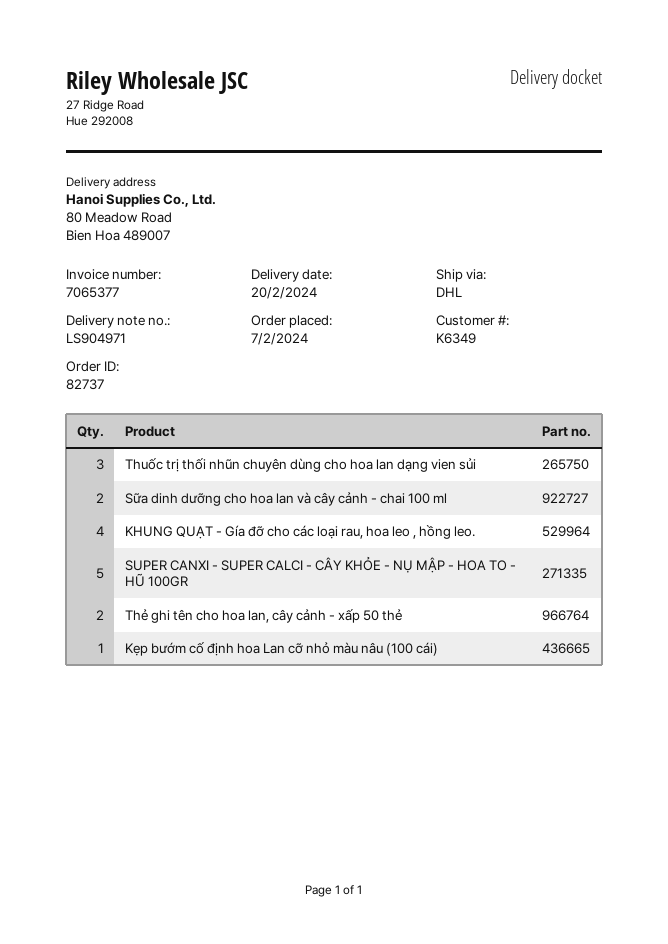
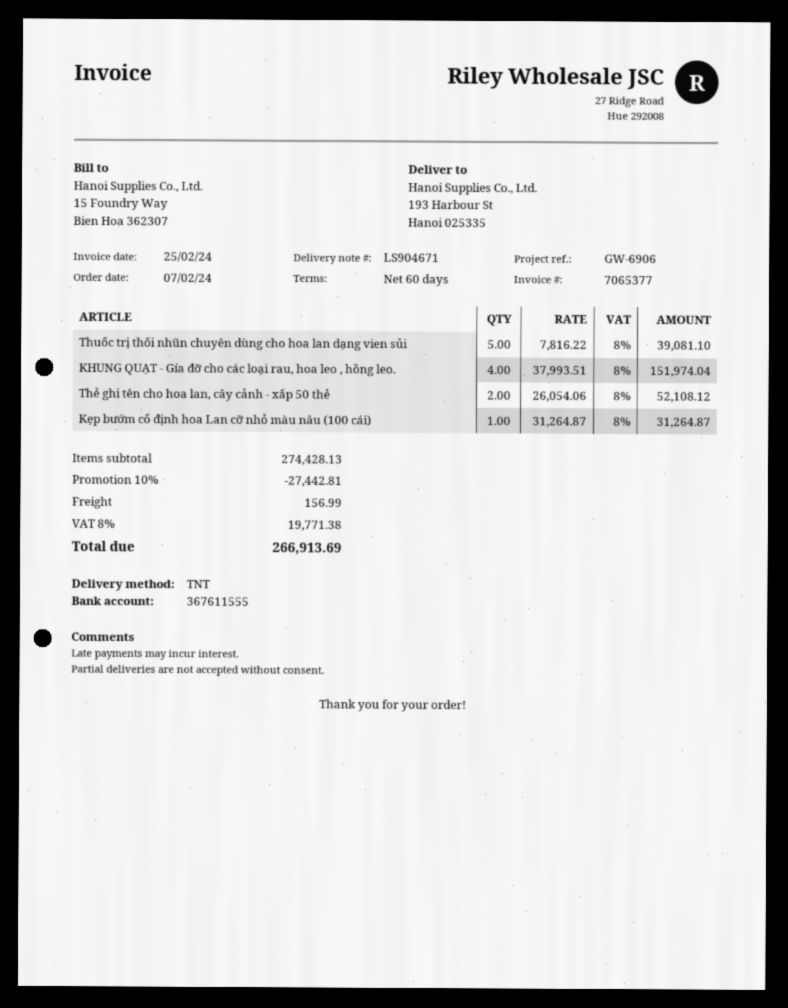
delivery note number: LS904971 -> LS904671
shipping method: DHL -> TNT
ship to: 80 Meadow Road, Bien Hoa 489007 -> 193 Harbour St, Hanoi 025335
Thuốc trị thối nhũn chuyên dùng cho hoa lan dạng vien sủi: 3 -> 5
Sữa dinh dưỡng cho hoa lan và cây cảnh - chai 100 ml: 2 -> none
SUPER CANXI - SUPER CALCI - CÂY KHỎE - NỤ MẬP - HOA TO - HŨ 100GR: 5 -> none

